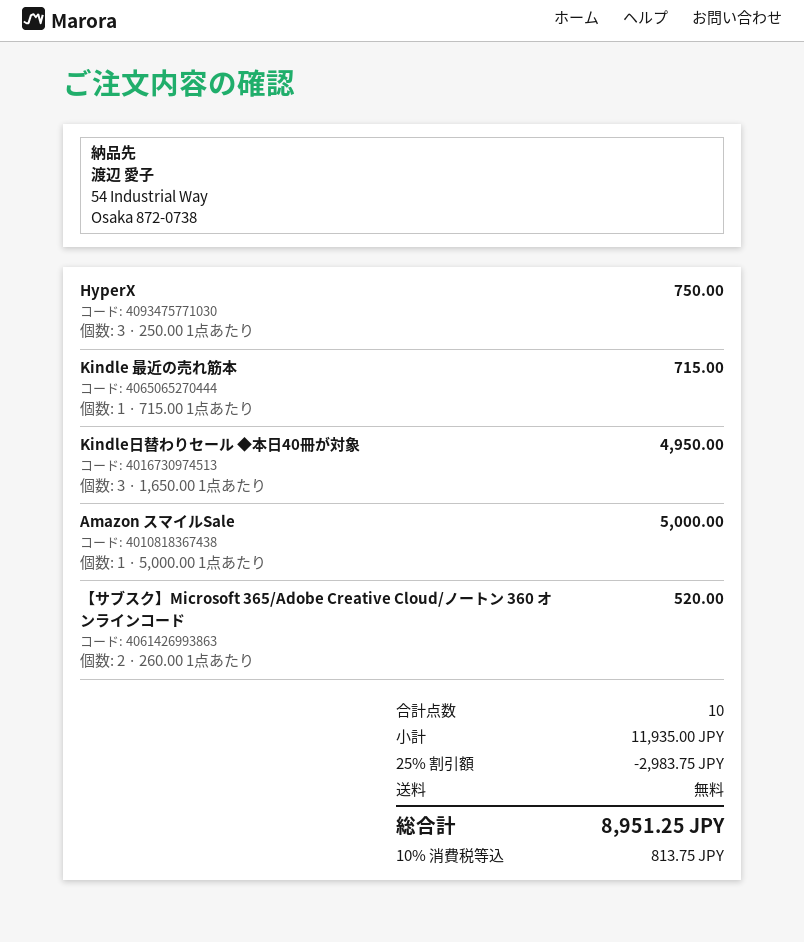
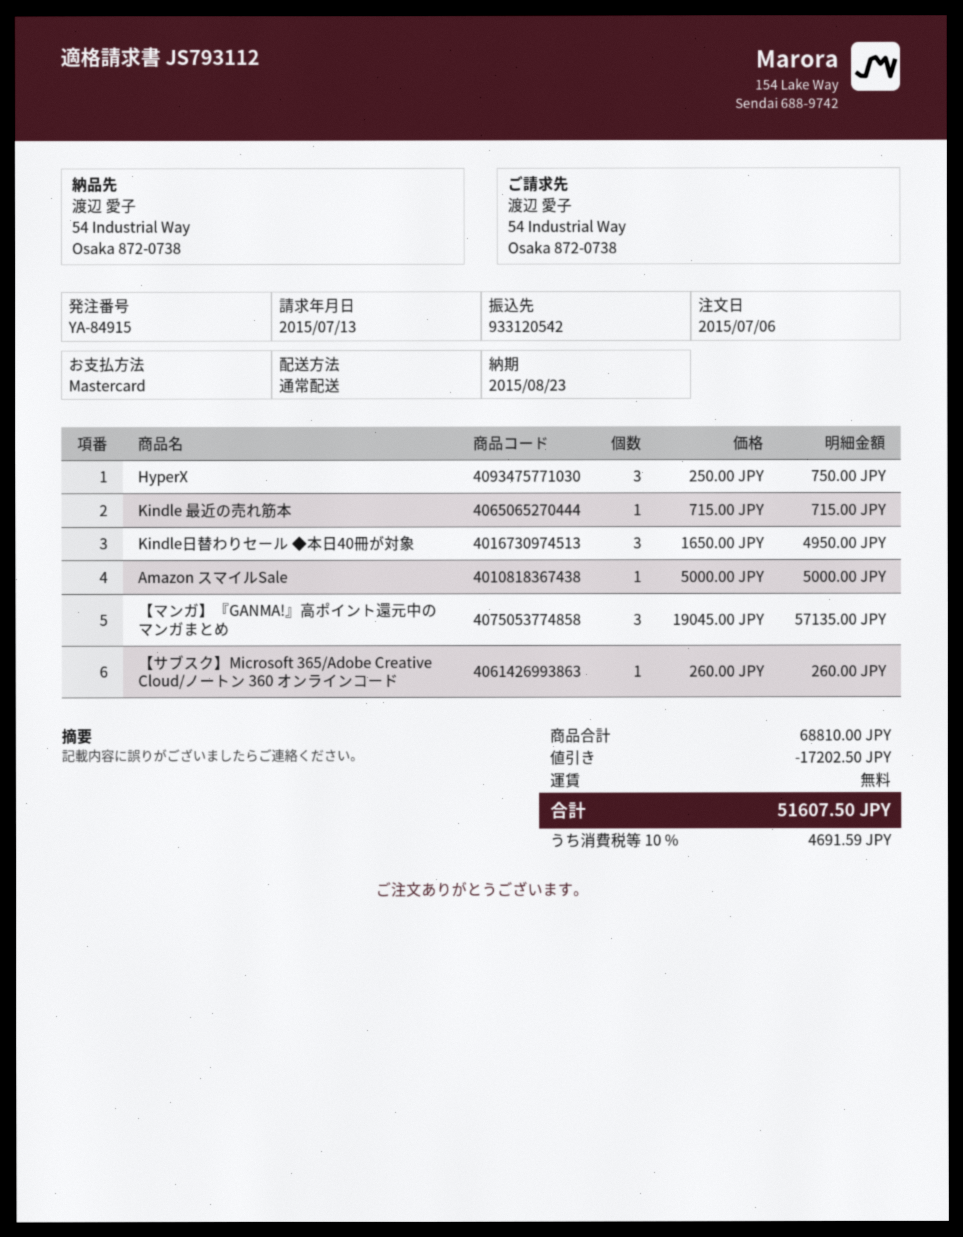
【サブスク】Microsoft 365/Adobe Creative Cloud/ノートン 360 オンラインコード: 2 x 260.00 = 520.00 -> 1 x 260.00 = 260.00
【マンガ】『GANMA!』高ポイント還元中のマンガまとめ: none -> 3 x 19045.00 = 57135.00
subtotal: 11935.00 -> 68810.00
discount: 2983.75 -> 17202.50
tax: 10% = 813.75 -> 10% = 4691.59
total: 8951.25 -> 51607.50

